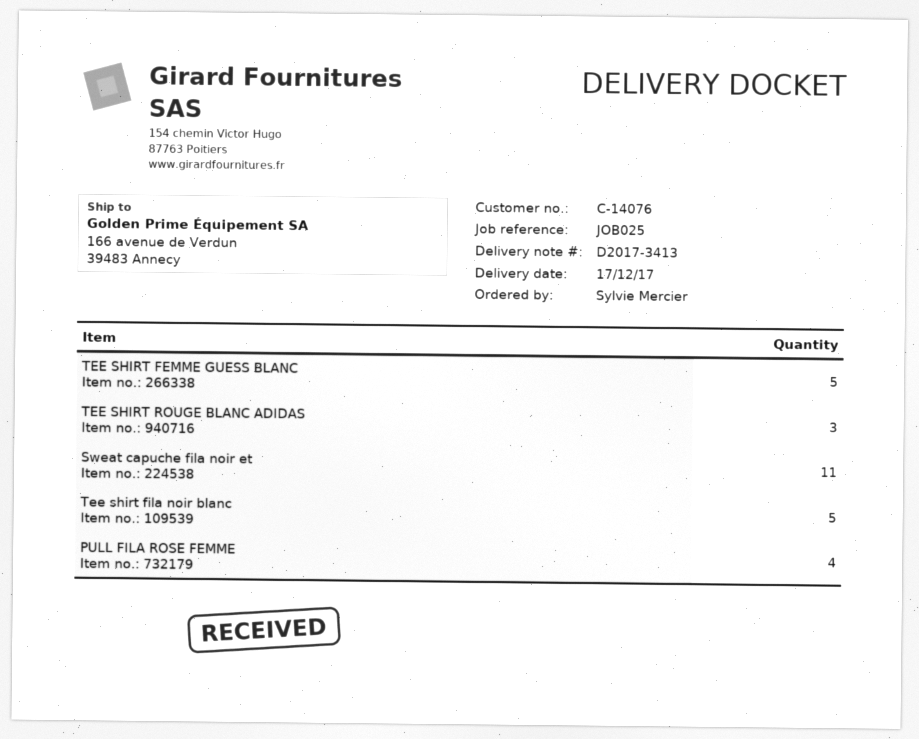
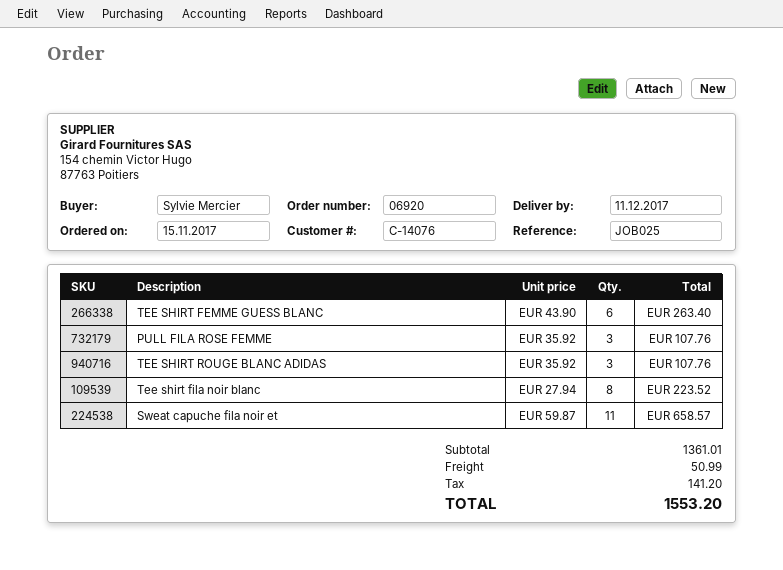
delivery date: 2017-12-17 -> 2017-12-11
TEE SHIRT FEMME GUESS BLANC: 5 -> 6
Tee shirt fila noir blanc: 5 -> 8
PULL FILA ROSE FEMME: 4 -> 3

